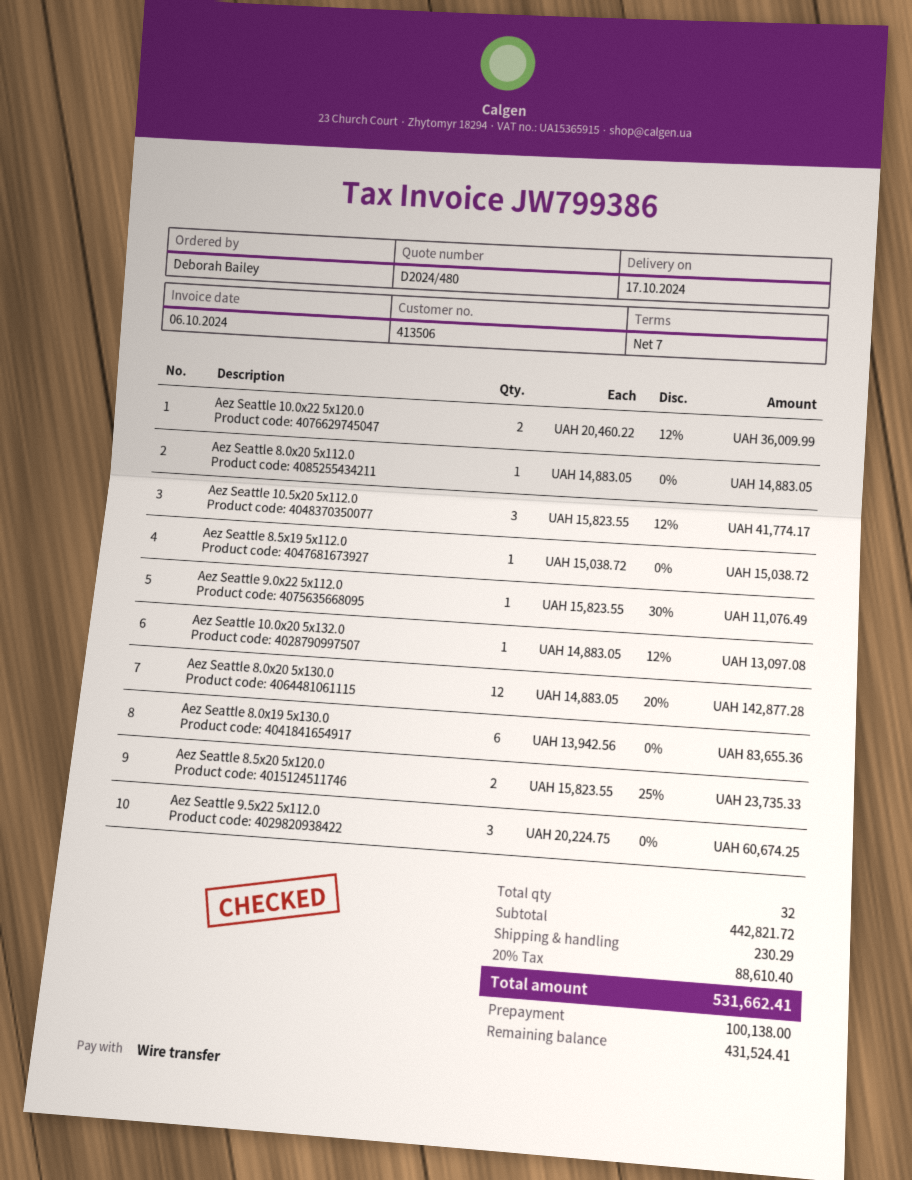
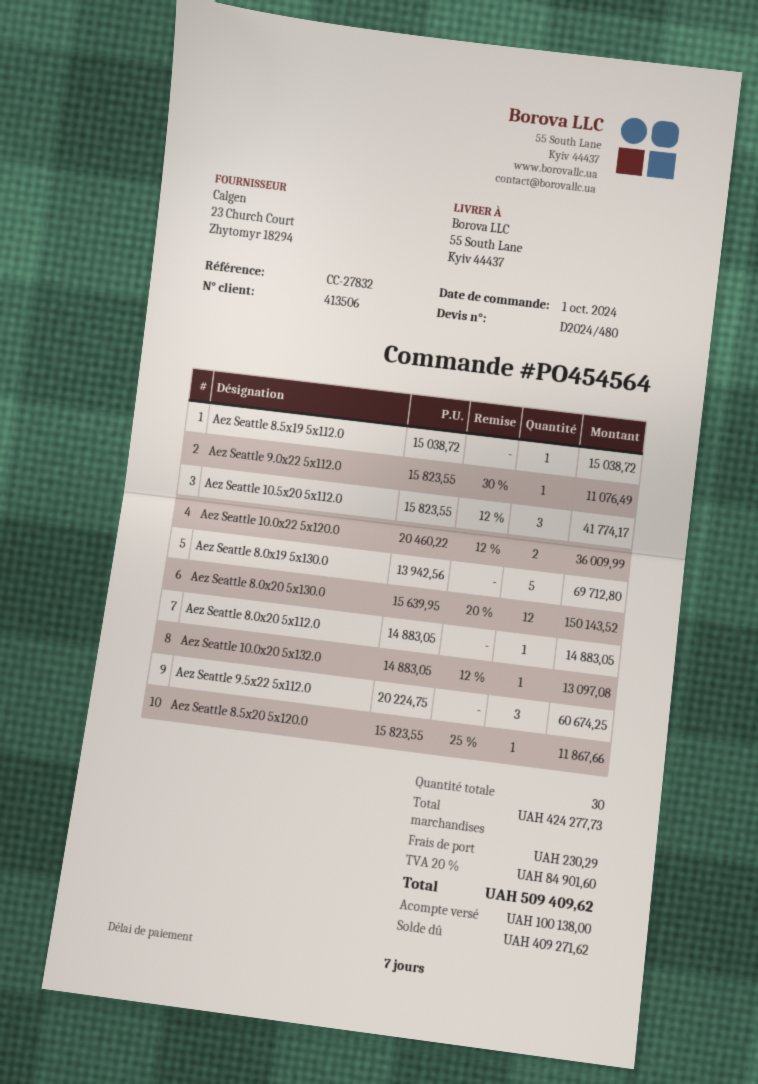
Aez Seattle 8.0x20 5x130.0: 12 x 14883.05 - 20% = 142877.28 -> 12 x 15639.95 - 20% = 150143.52
Aez Seattle 8.0x19 5x130.0: 6 x 13942.56 = 83655.36 -> 5 x 13942.56 = 69712.80
Aez Seattle 8.5x20 5x120.0: 2 x 15823.55 - 25% = 23735.33 -> 1 x 15823.55 - 25% = 11867.66
total quantity: 32 -> 30
subtotal: 442821.72 -> 424277.73
tax: 20% = 88610.40 -> 20% = 84901.60
total: 531662.41 -> 509409.62
balance: 431524.41 -> 409271.62

